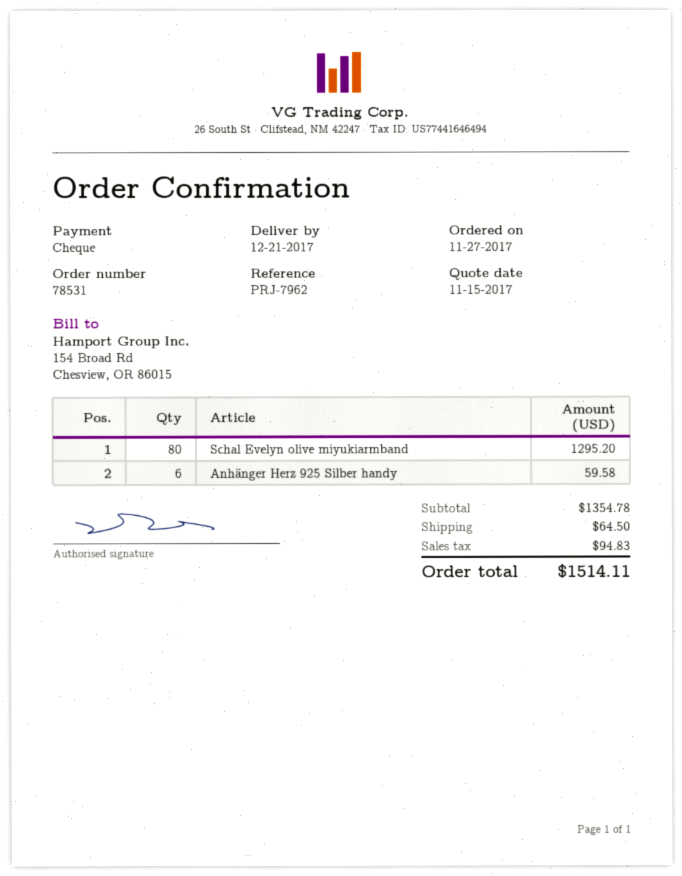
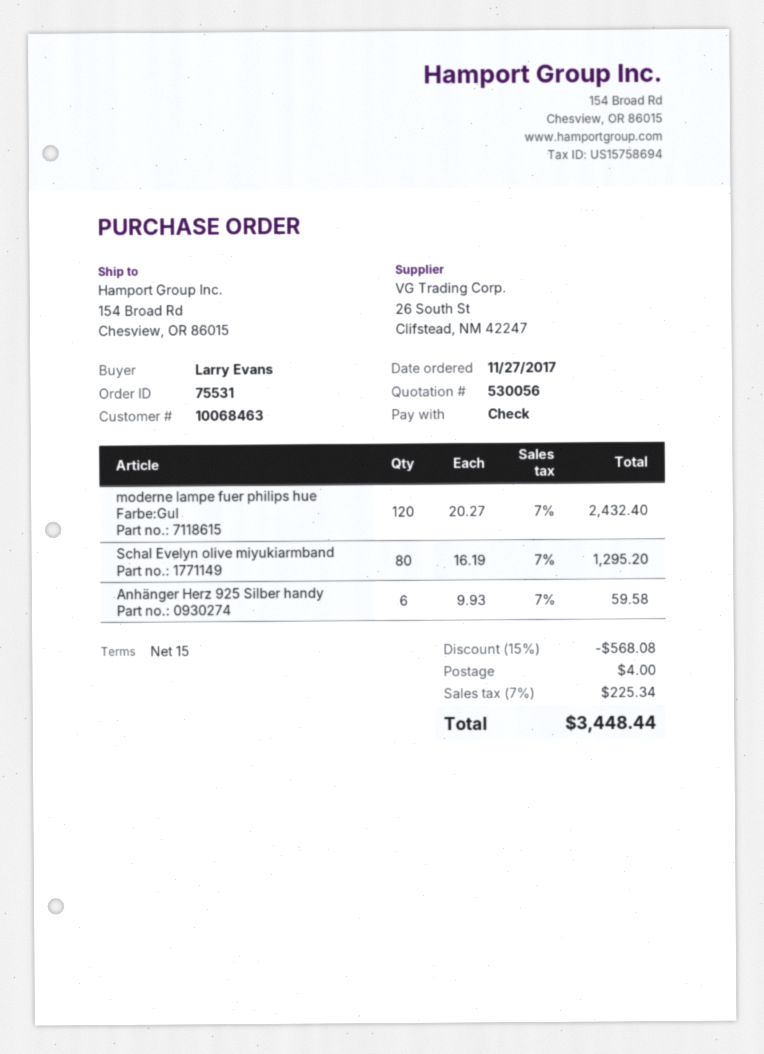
order number: 78531 -> 75531
moderne lampe fuer philips hue Farbe:Gul: none -> 120 for 2432.40
discount: none -> 15% = 568.08
shipping: 64.50 -> 4.00
tax: 94.83 -> 225.34
total: 1514.11 -> 3448.44

